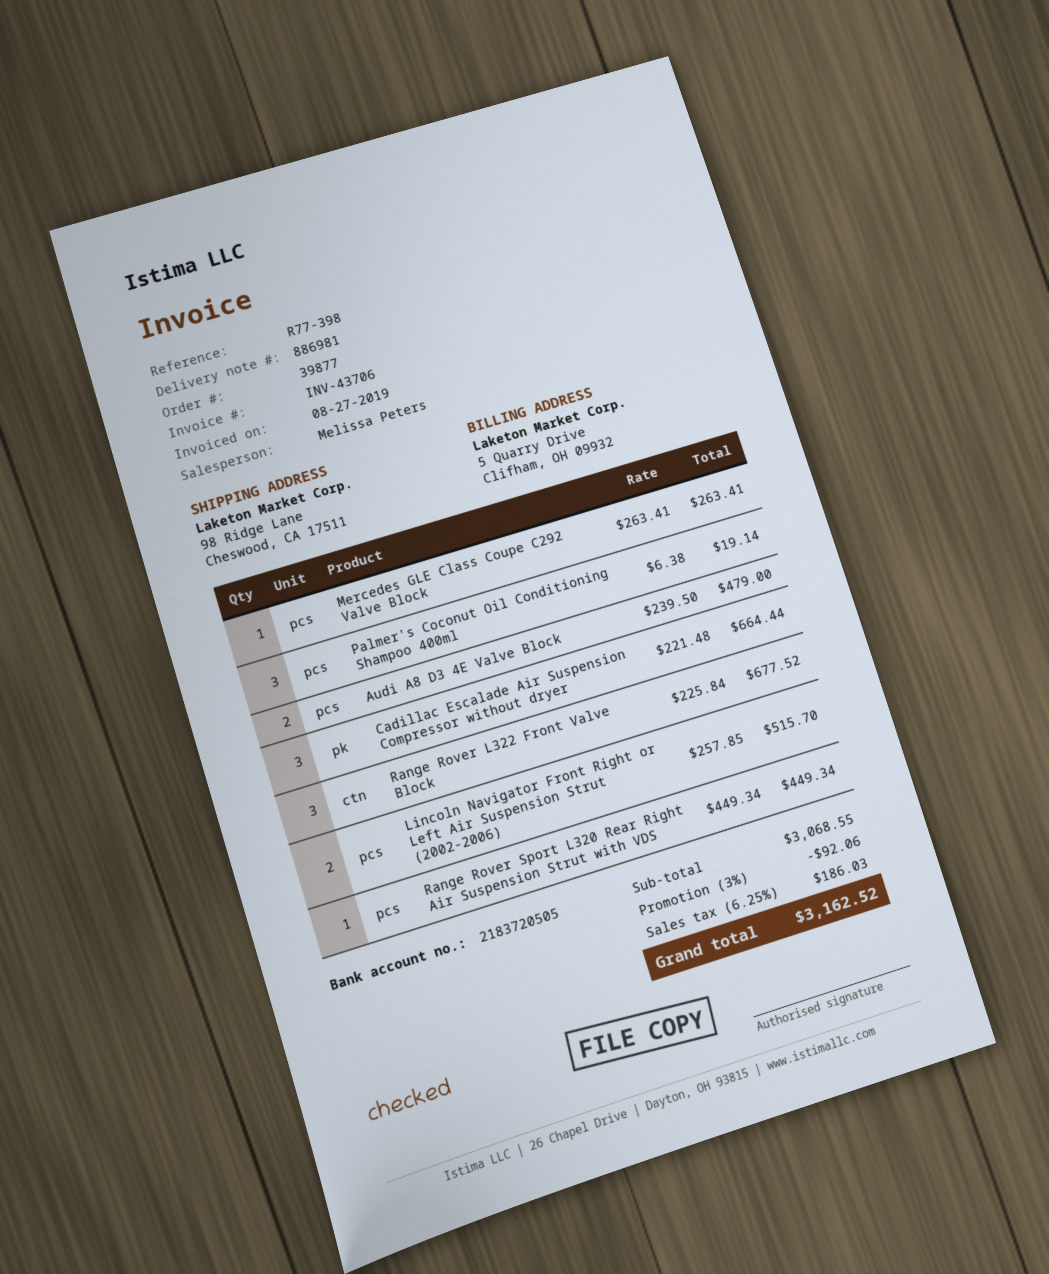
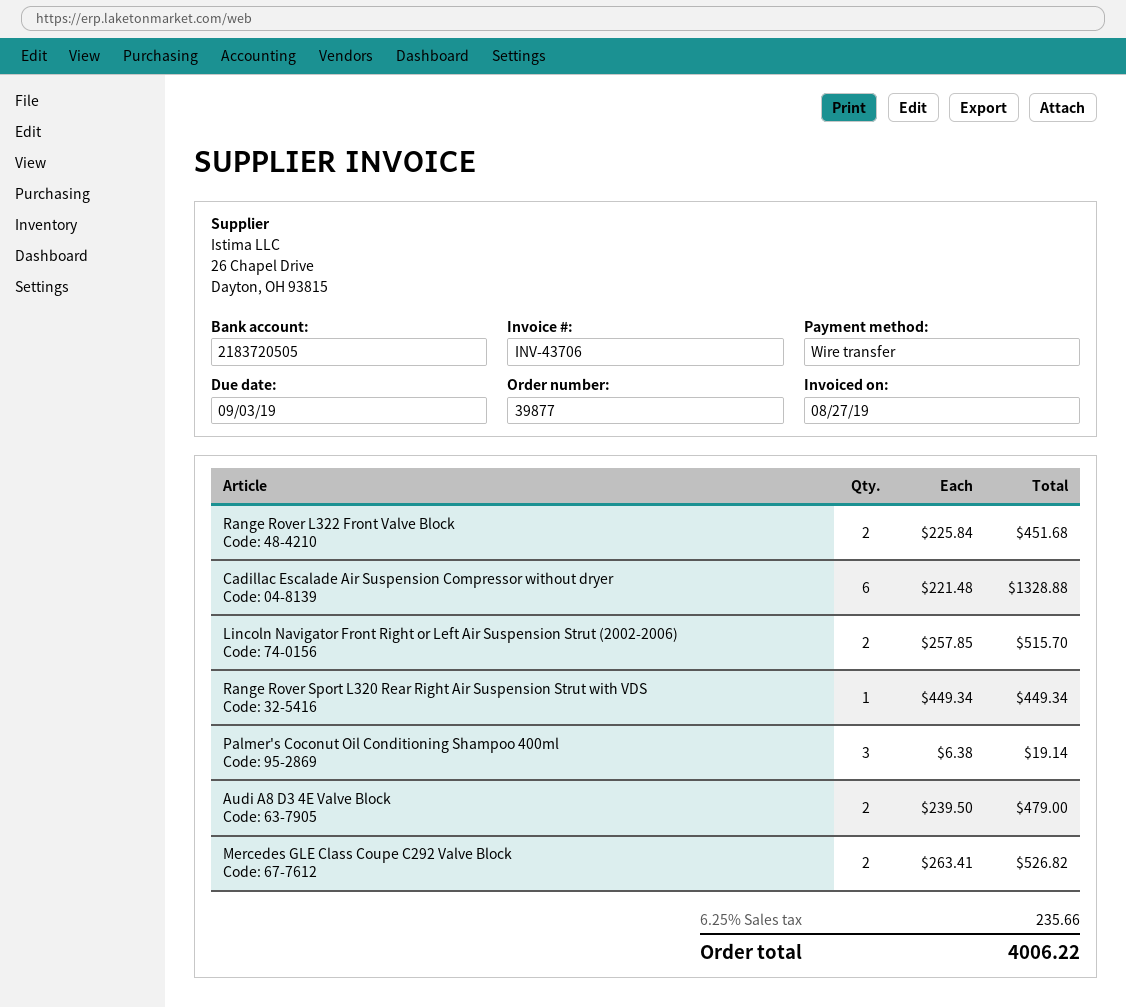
Mercedes GLE Class Coupe C292 Valve Block: 1 x 263.41 = 263.41 -> 2 x 263.41 = 526.82
Cadillac Escalade Air Suspension Compressor without dryer: 3 x 221.48 = 664.44 -> 6 x 221.48 = 1328.88
Range Rover L322 Front Valve Block: 3 x 225.84 = 677.52 -> 2 x 225.84 = 451.68
discount: 3% = 92.06 -> none
tax: 6.25% = 186.03 -> 6.25% = 235.66
total: 3162.52 -> 4006.22

